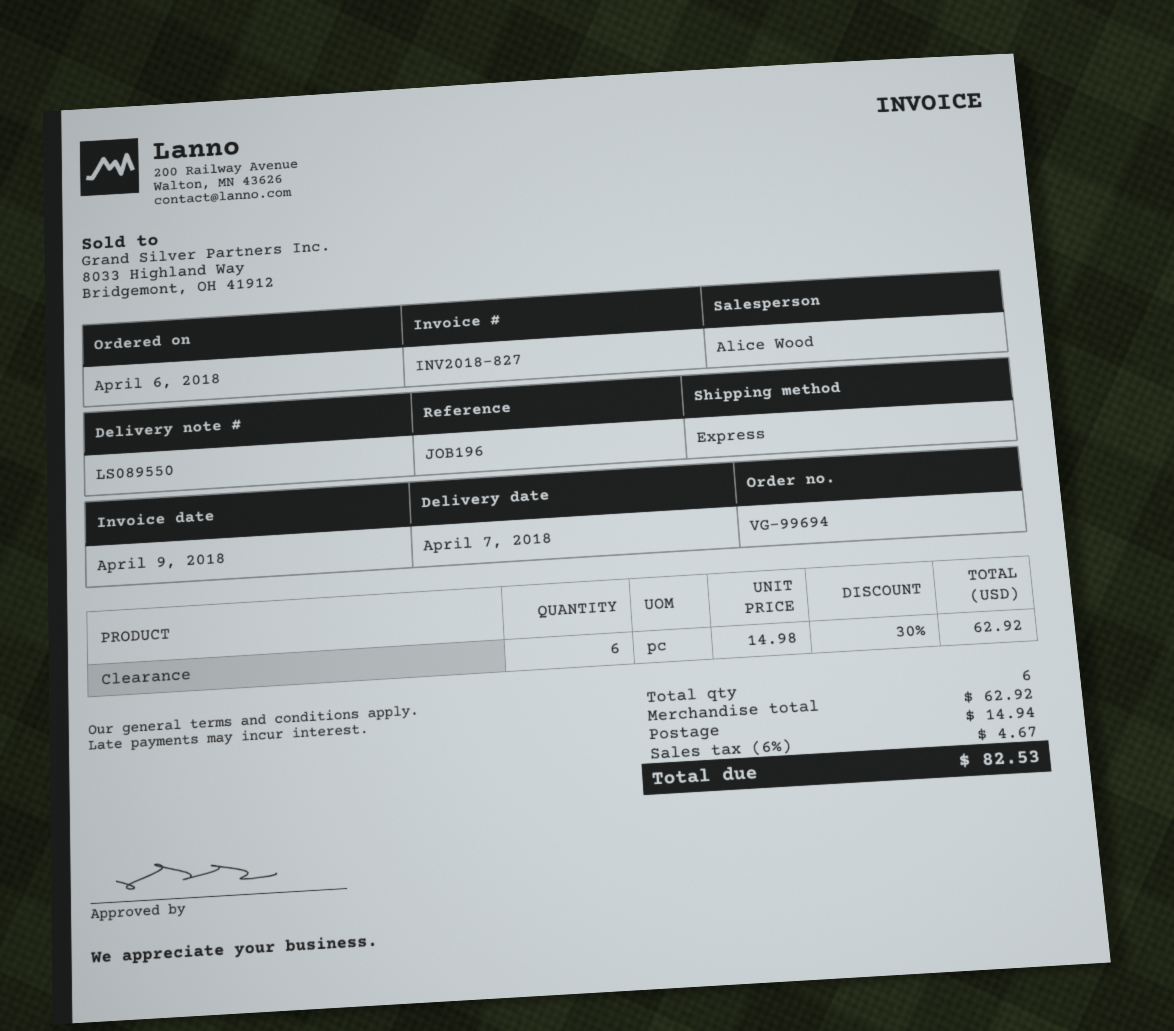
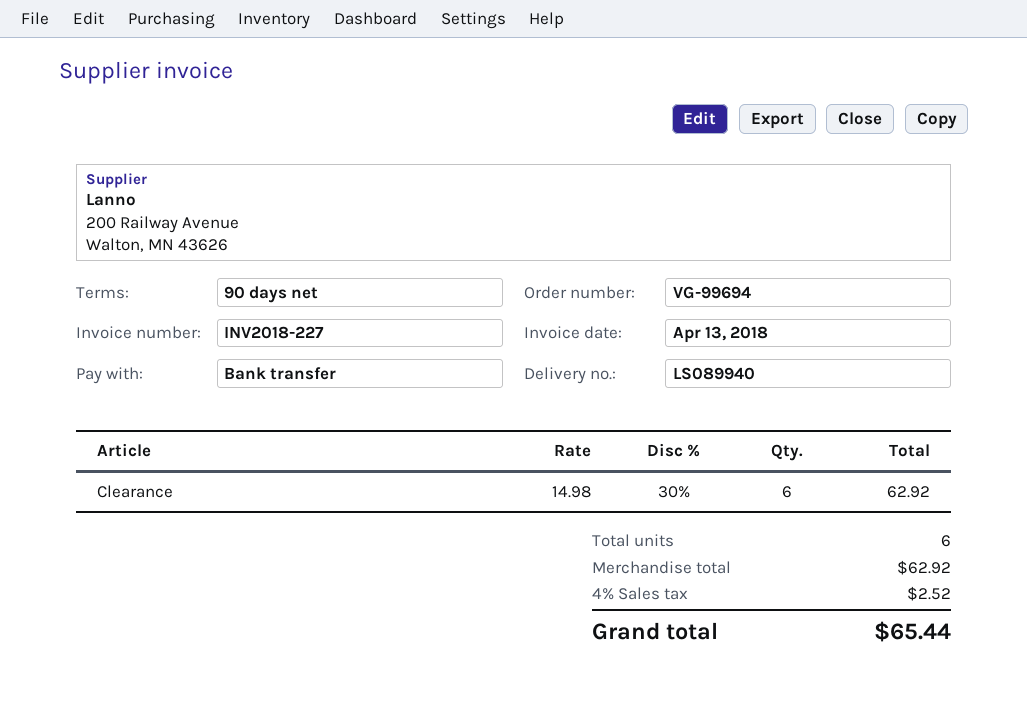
delivery note number: LS089550 -> LS089940
invoice number: INV2018-827 -> INV2018-227
invoice date: 2018-04-09 -> 2018-04-13
shipping: 14.94 -> none
tax: 6% = 4.67 -> 4% = 2.52
total: 82.53 -> 65.44

